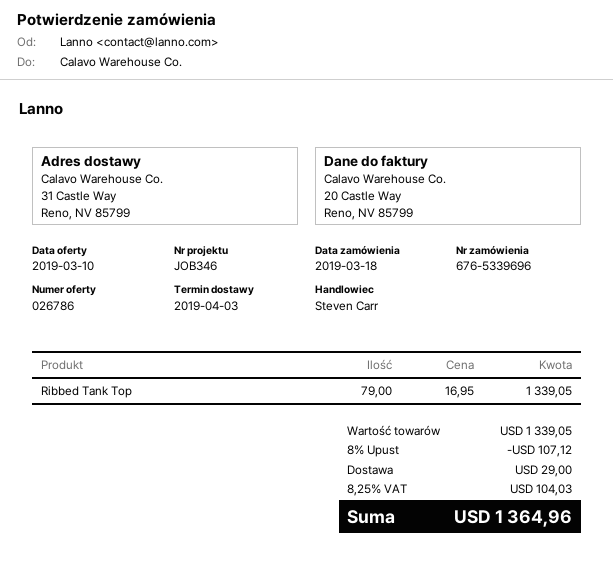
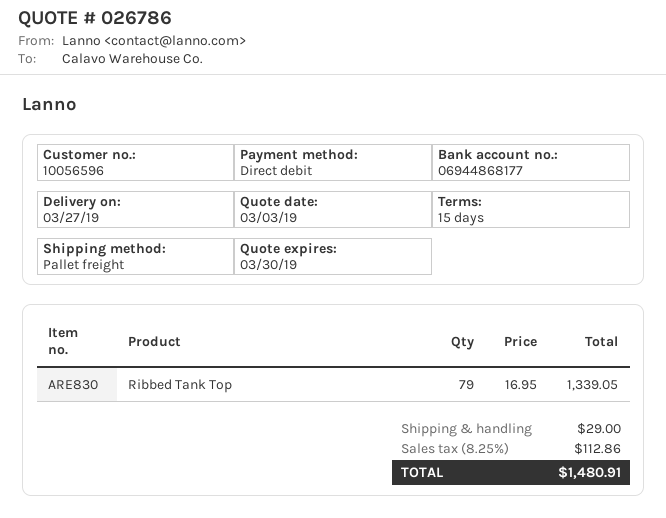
quote date: 2019-03-10 -> 2019-03-03
delivery date: 2019-04-03 -> 2019-03-27
discount: 8% = 107.12 -> none
tax: 8.25% = 104.03 -> 8.25% = 112.86
total: 1364.96 -> 1480.91

